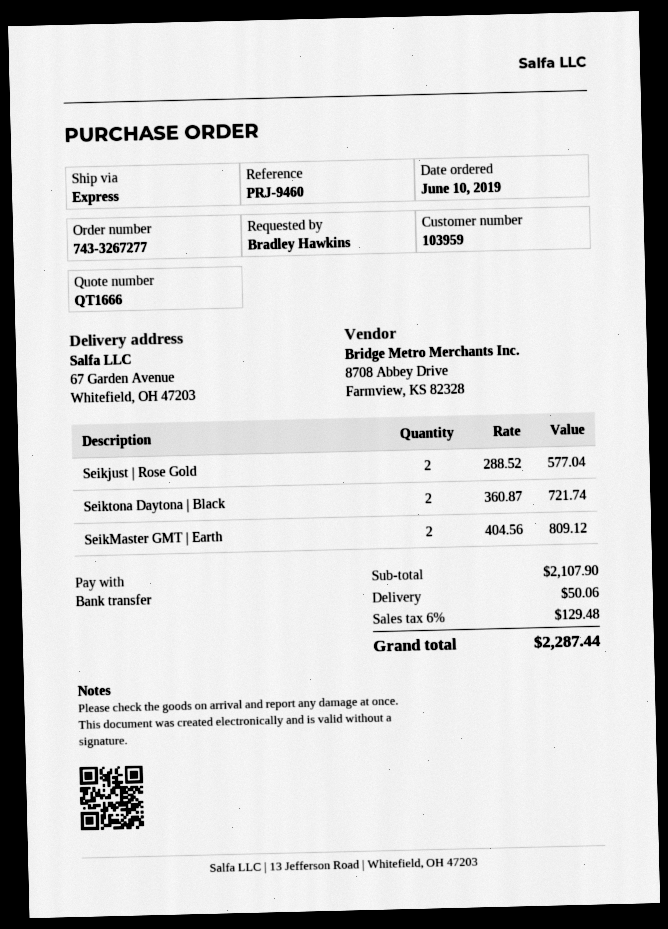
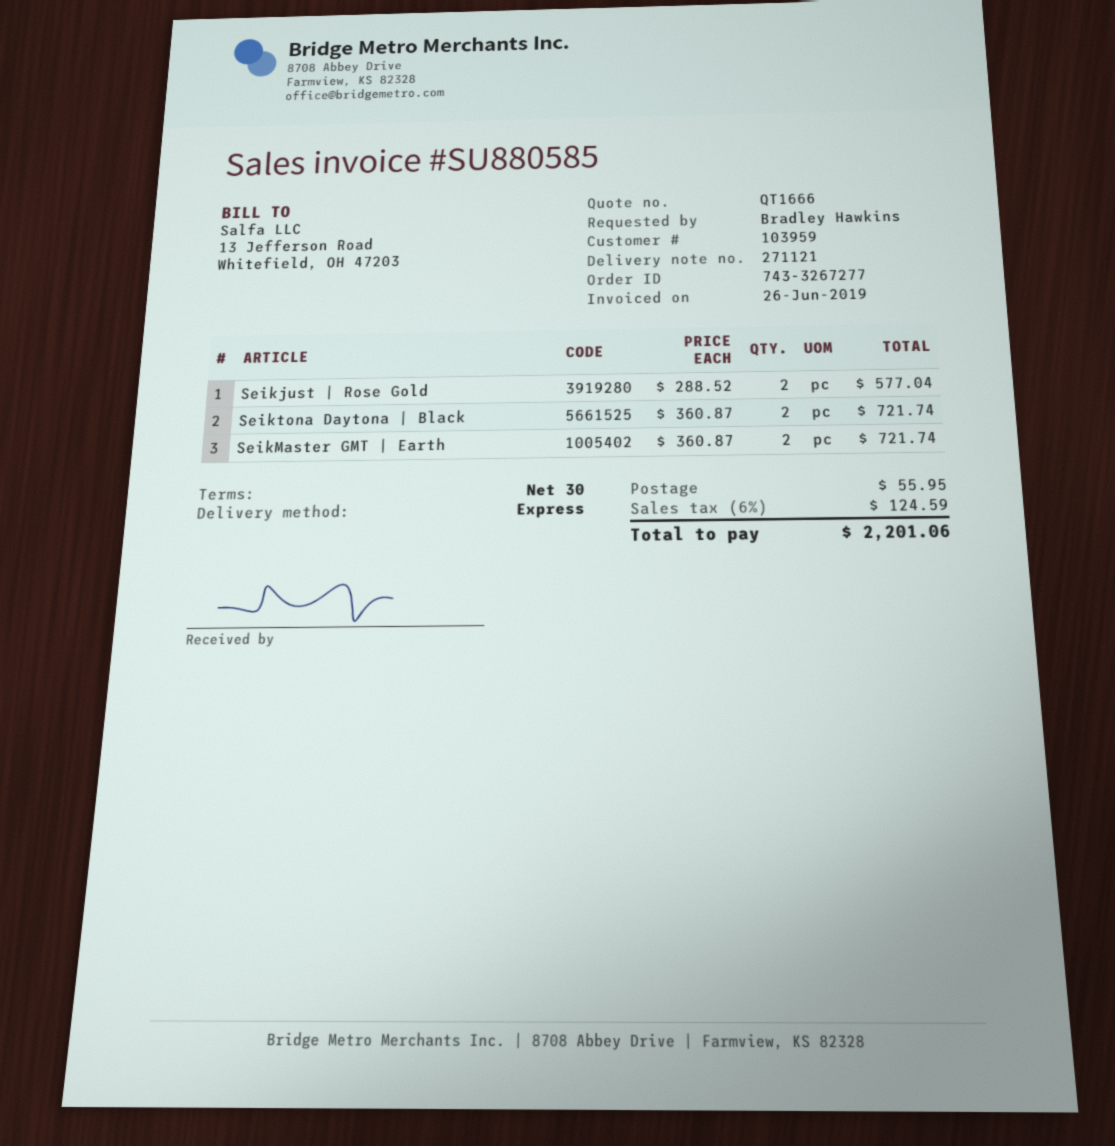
SeikMaster GMT | Earth: 2 x 404.56 = 809.12 -> 2 x 360.87 = 721.74
shipping: 50.06 -> 55.95
tax: 6% = 129.48 -> 6% = 124.59
total: 2287.44 -> 2201.06

